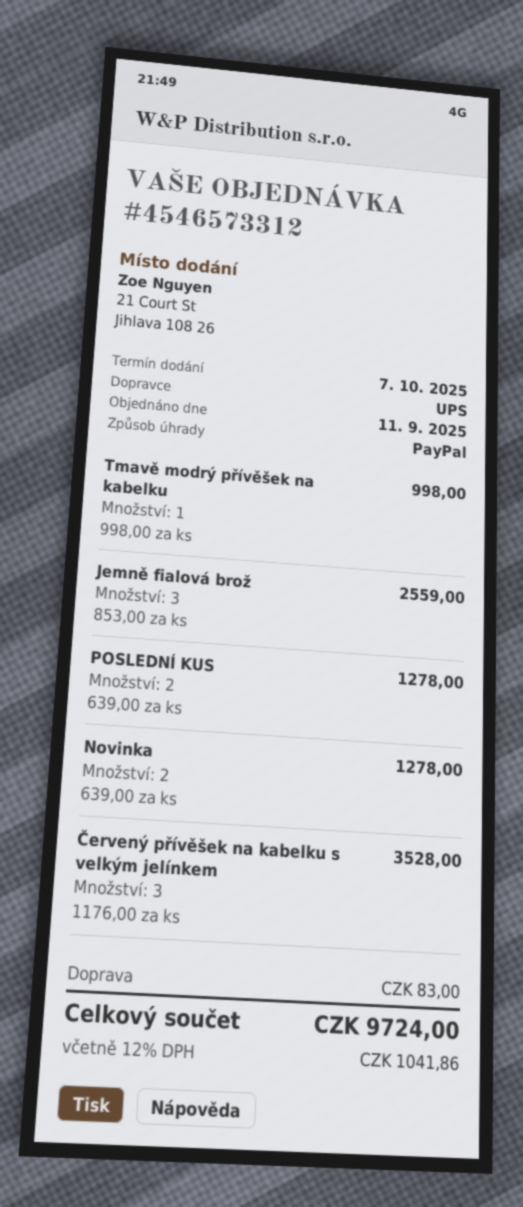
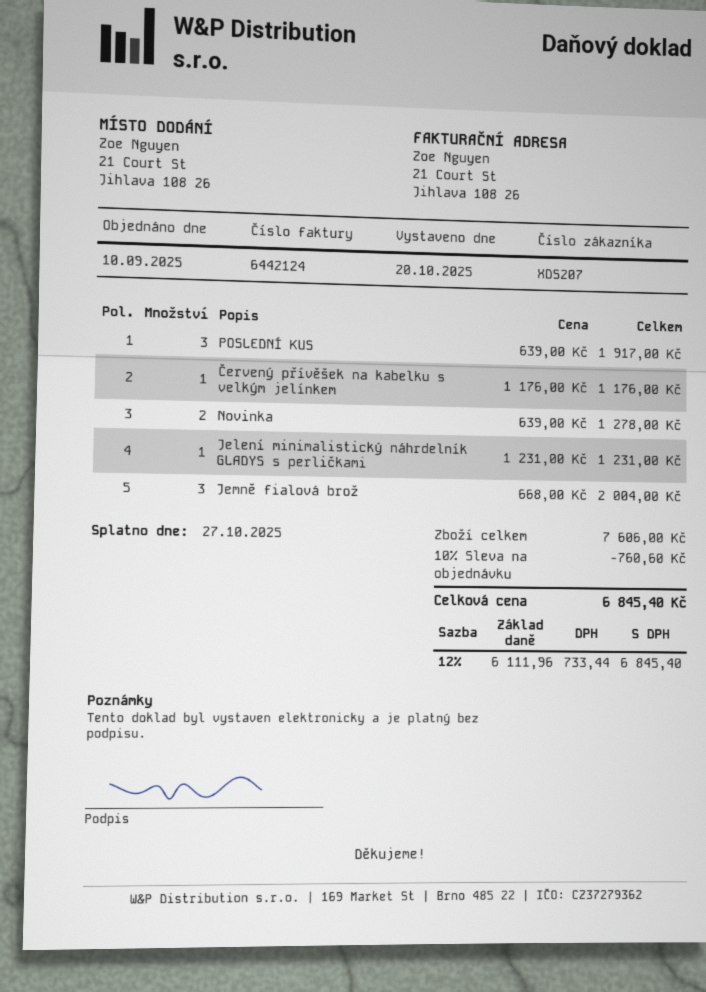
order date: 2025-09-11 -> 2025-09-10
Tmavě modrý přívěšek na kabelku: 1 x 998.00 = 998.00 -> none
Jemně fialová brož: 3 x 853.00 = 2559.00 -> 3 x 668.00 = 2004.00
POSLEDNÍ KUS: 2 x 639.00 = 1278.00 -> 3 x 639.00 = 1917.00
Červený přívěšek na kabelku s velkým jelínkem: 3 x 1176.00 = 3528.00 -> 1 x 1176.00 = 1176.00
Jelení minimalistický náhrdelník GLADYS s perličkami: none -> 1 x 1231.00 = 1231.00
discount: none -> 10% = 760.60
shipping: 83.00 -> none
tax: 12% = 1041.86 -> 12% = 733.44
total: 9724.00 -> 6845.40

